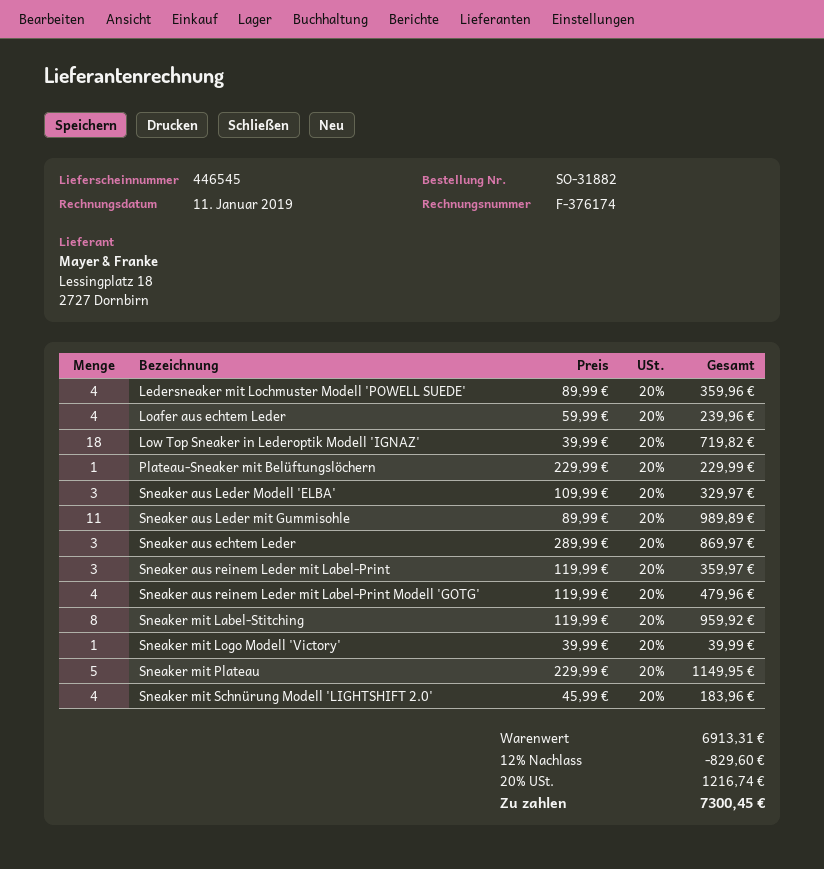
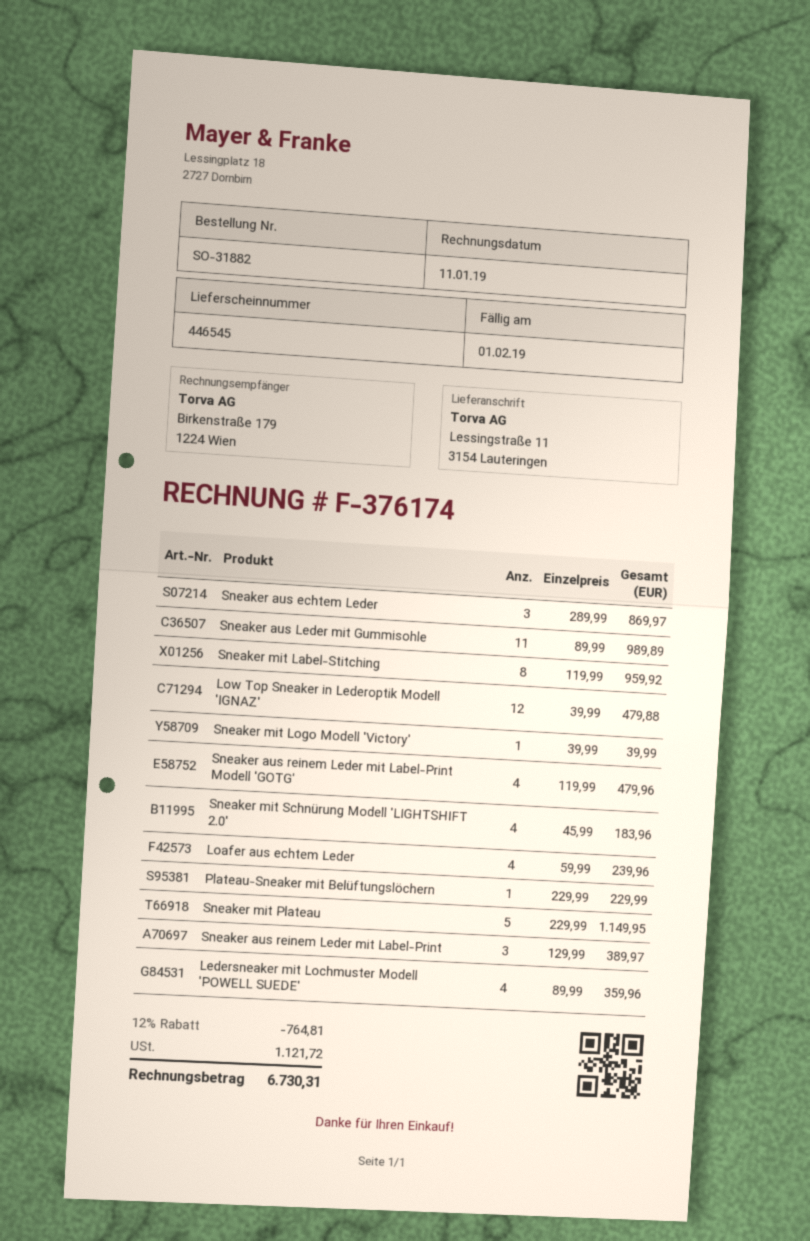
Low Top Sneaker in Lederoptik Modell 'IGNAZ': 18 x 39.99 = 719.82 -> 12 x 39.99 = 479.88
Sneaker aus Leder Modell 'ELBA': 3 x 109.99 = 329.97 -> none
Sneaker aus reinem Leder mit Label-Print: 3 x 119.99 = 359.97 -> 3 x 129.99 = 389.97
discount: 12% = 829.60 -> 12% = 764.81
tax: 1216.74 -> 1121.72
total: 7300.45 -> 6730.31

